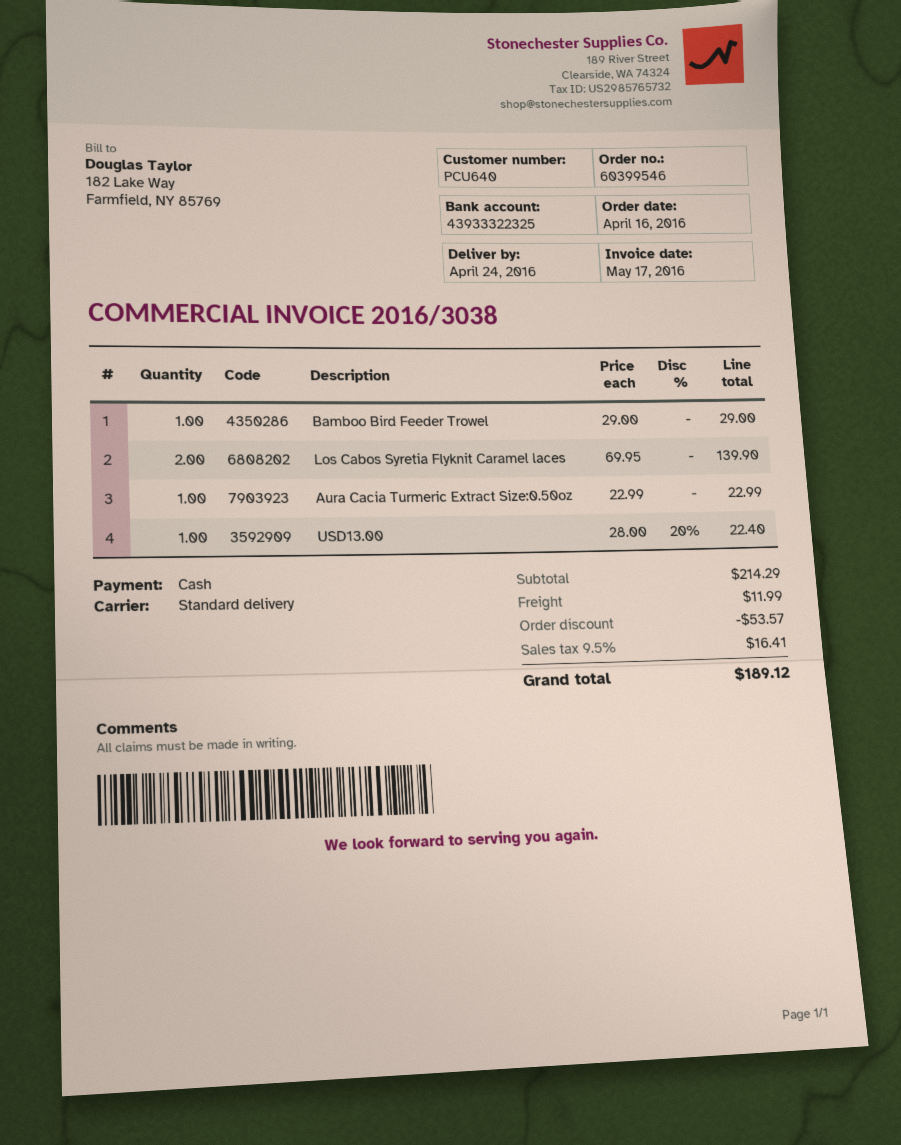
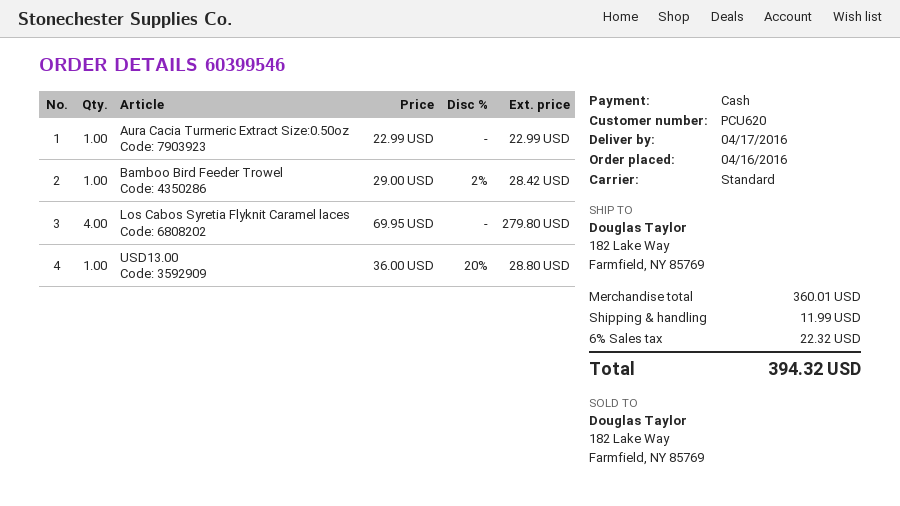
delivery date: 2016-04-24 -> 2016-04-17
customer number: PCU640 -> PCU620
Bamboo Bird Feeder Trowel: 1 x 29.00 = 29.00 -> 1 x 29.00 - 2% = 28.42
Los Cabos Syretia Flyknit Caramel laces: 2 x 69.95 = 139.90 -> 4 x 69.95 = 279.80
USD13.00: 1 x 28.00 - 20% = 22.40 -> 1 x 36.00 - 20% = 28.80
subtotal: 214.29 -> 360.01
discount: 53.57 -> none
tax: 9.5% = 16.41 -> 6% = 22.32
total: 189.12 -> 394.32

